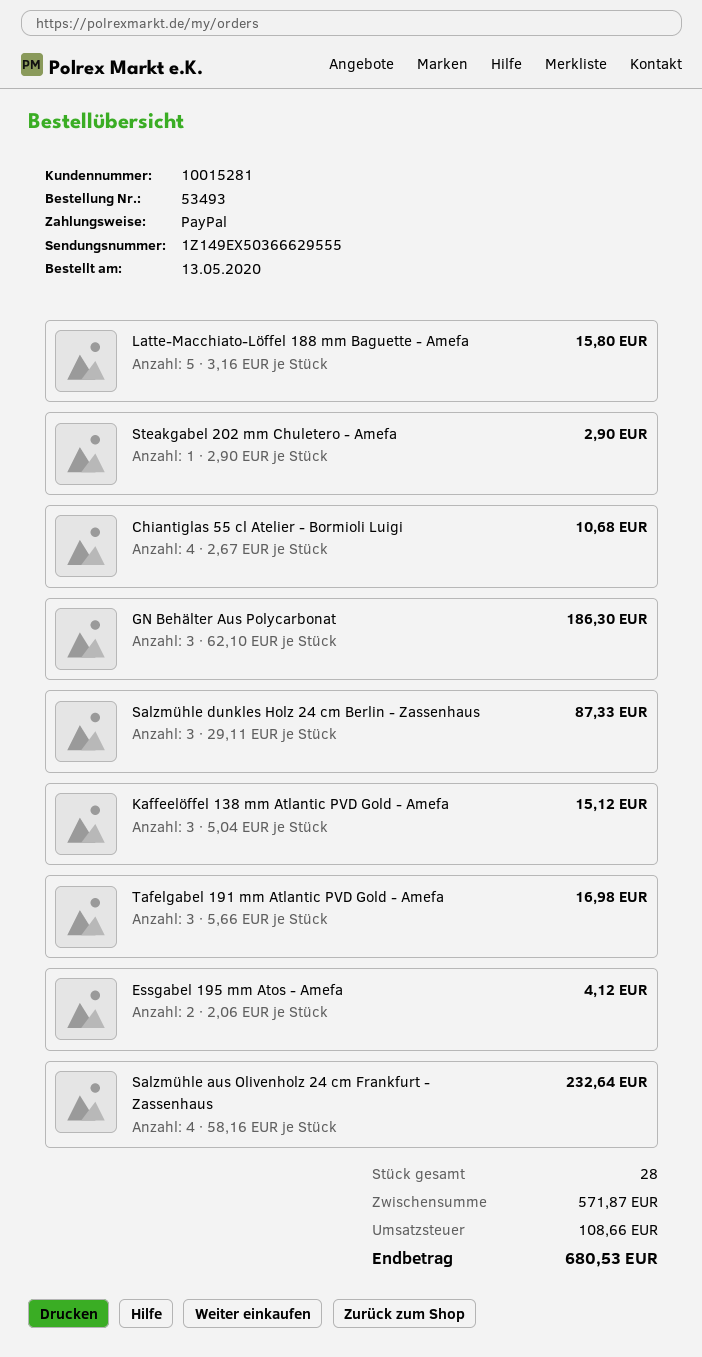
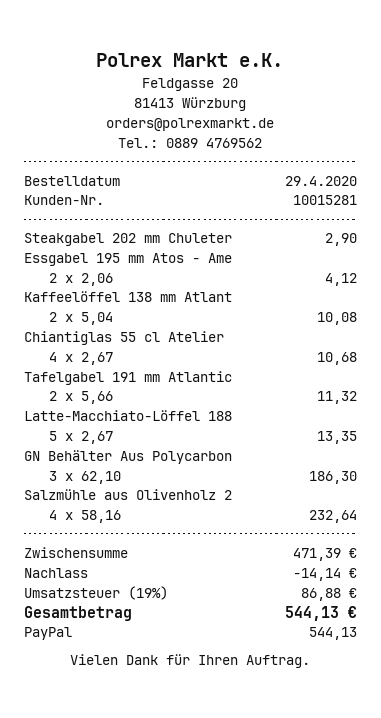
order date: 2020-05-13 -> 2020-04-29
Latte-Macchiato-Löffel 188 mm Baguette - Amefa: 5 x 3.16 = 15.80 -> 5 x 2.67 = 13.35
Salzmühle dunkles Holz 24 cm Berlin - Zassenhaus: 3 x 29.11 = 87.33 -> none
Kaffeelöffel 138 mm Atlantic PVD Gold - Amefa: 3 x 5.04 = 15.12 -> 2 x 5.04 = 10.08
Tafelgabel 191 mm Atlantic PVD Gold - Amefa: 3 x 5.66 = 16.98 -> 2 x 5.66 = 11.32
subtotal: 571.87 -> 471.39
discount: none -> 14.14
tax: 108.66 -> 86.88
total: 680.53 -> 544.13

